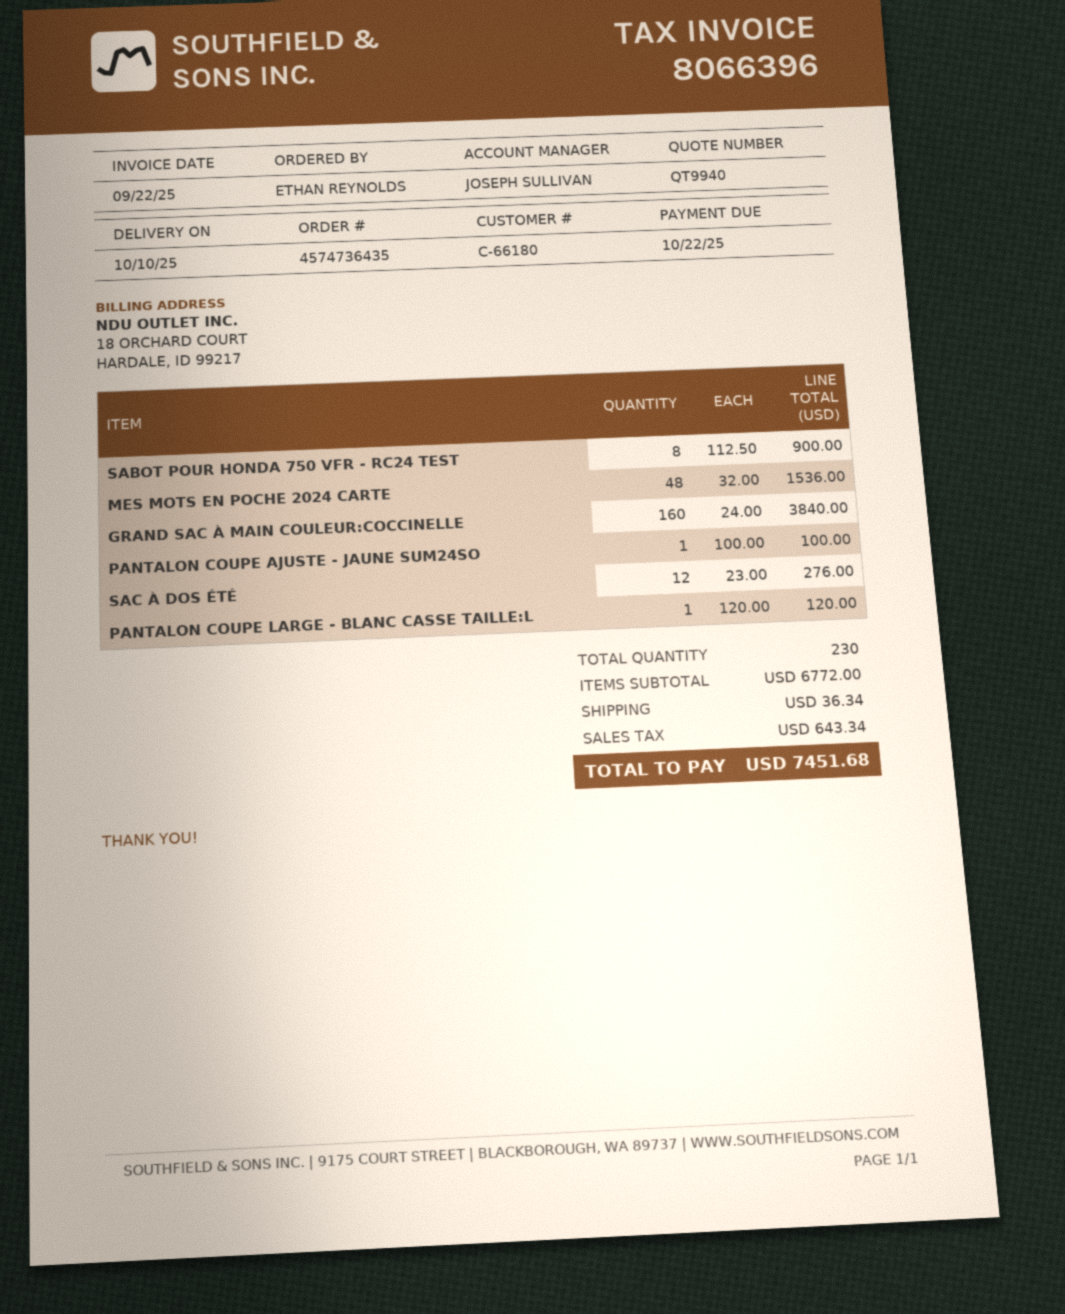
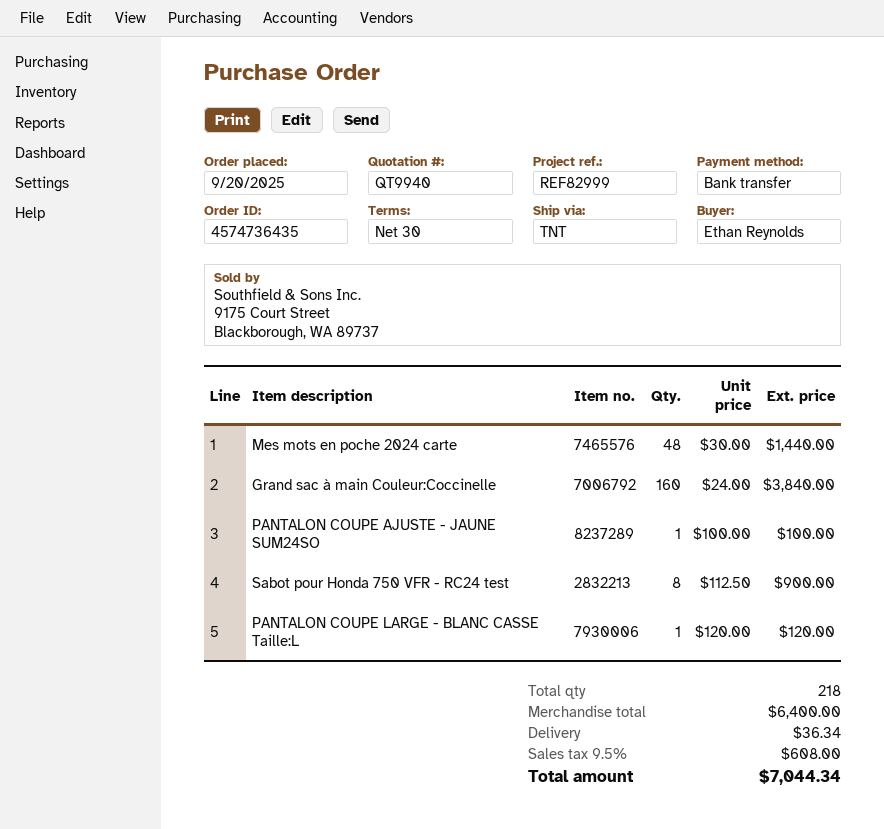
MES MOTS EN POCHE 2024 CARTE: 48 x 32.00 = 1536.00 -> 48 x 30.00 = 1440.00
SAC À DOS ÉTÉ: 12 x 23.00 = 276.00 -> none
total quantity: 230 -> 218
subtotal: 6772.00 -> 6400.00
tax: 643.34 -> 608.00
total: 7451.68 -> 7044.34

